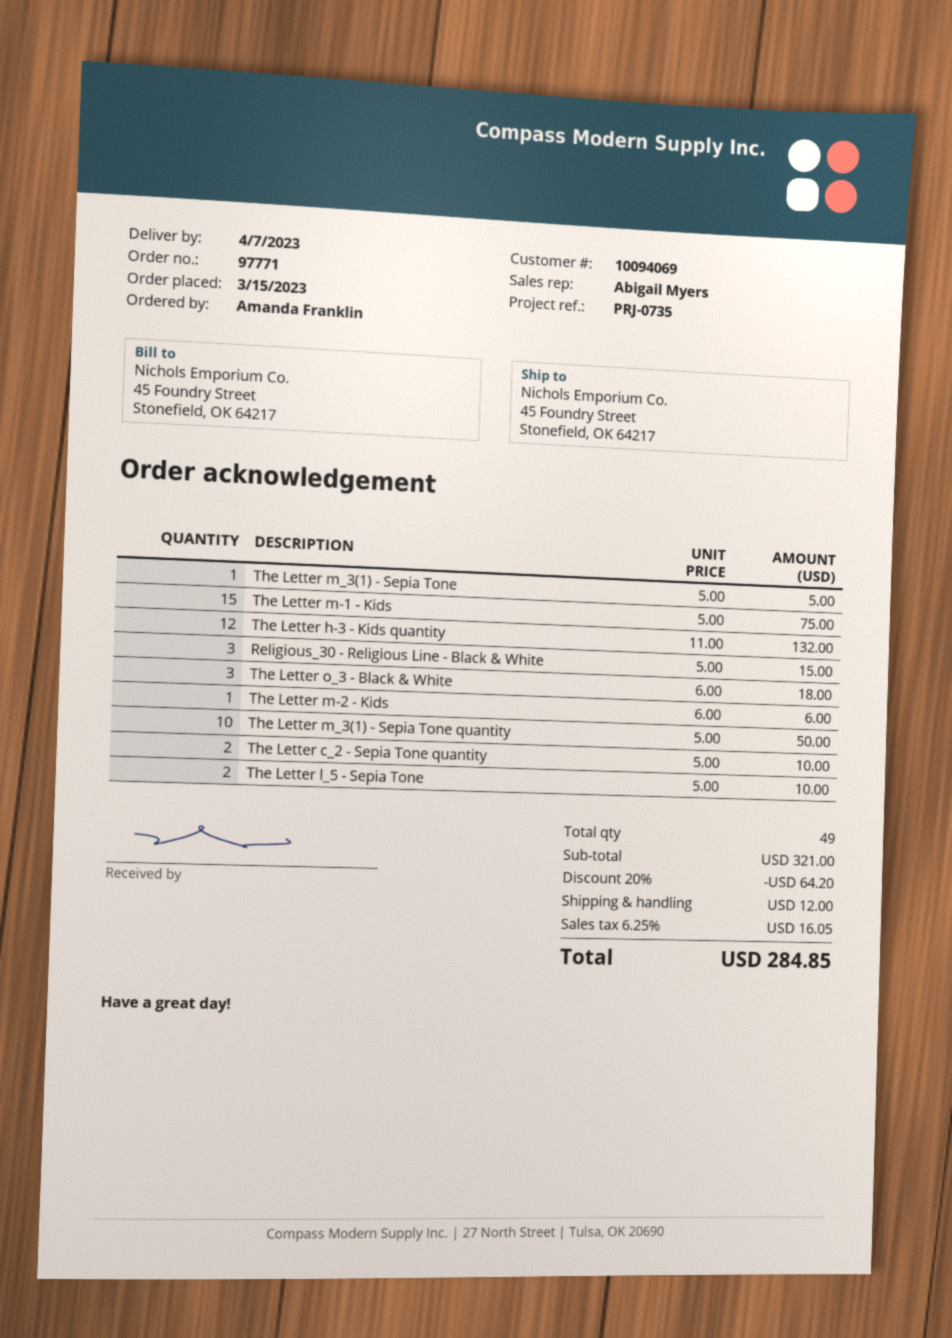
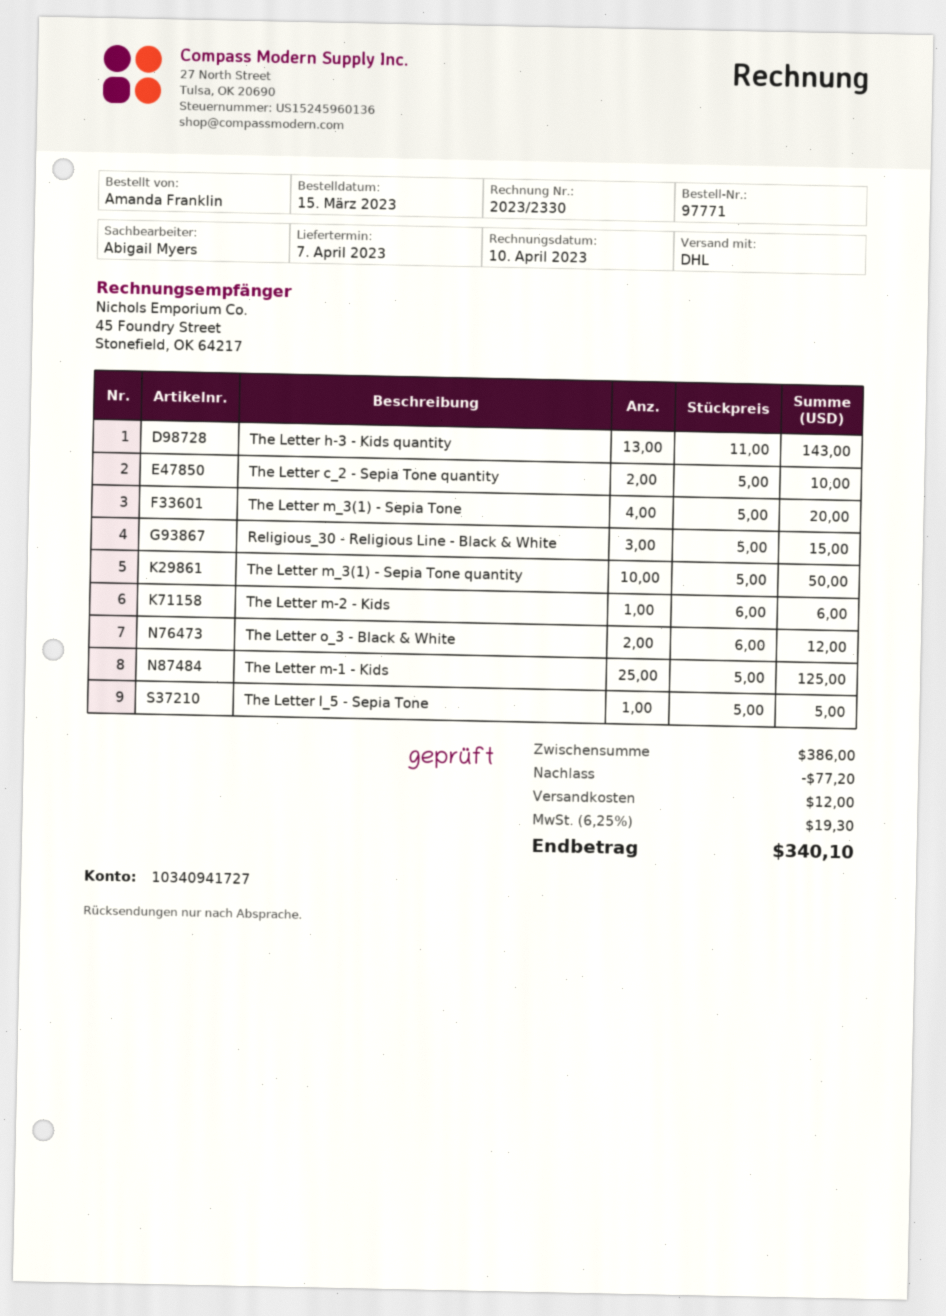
The Letter m_3(1) - Sepia Tone: 1 x 5.00 = 5.00 -> 4 x 5.00 = 20.00
The Letter m-1 - Kids: 15 x 5.00 = 75.00 -> 25 x 5.00 = 125.00
The Letter h-3 - Kids quantity: 12 x 11.00 = 132.00 -> 13 x 11.00 = 143.00
The Letter o_3 - Black & White: 3 x 6.00 = 18.00 -> 2 x 6.00 = 12.00
The Letter l_5 - Sepia Tone: 2 x 5.00 = 10.00 -> 1 x 5.00 = 5.00
subtotal: 321.00 -> 386.00
discount: 64.20 -> 77.20
tax: 6.25% = 16.05 -> 6.25% = 19.30
total: 284.85 -> 340.10

